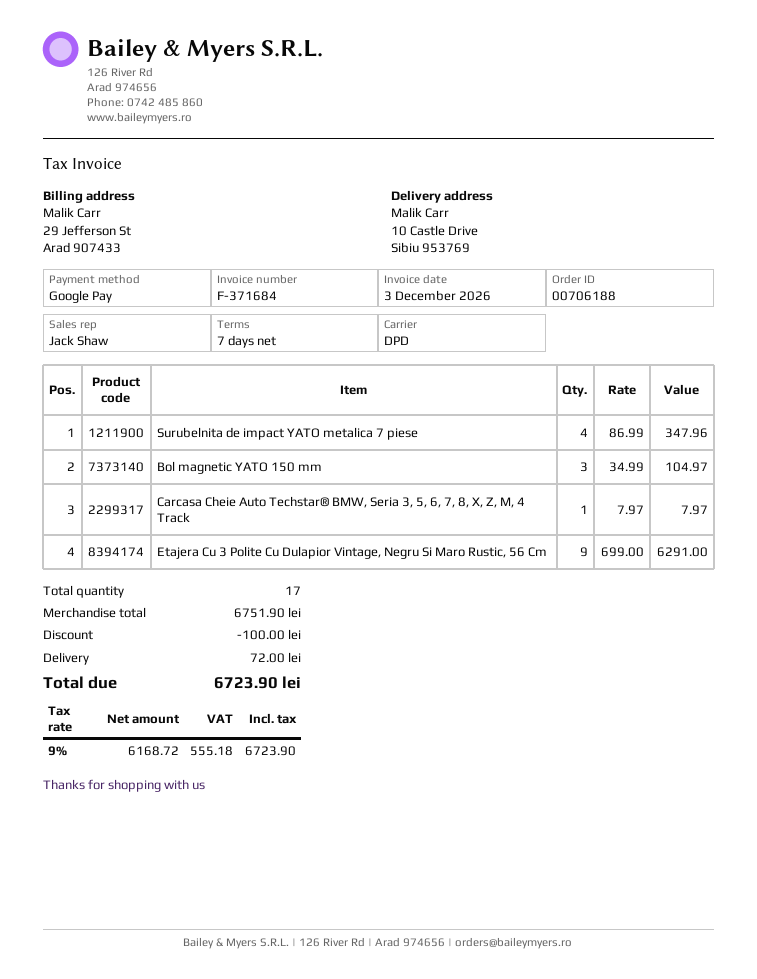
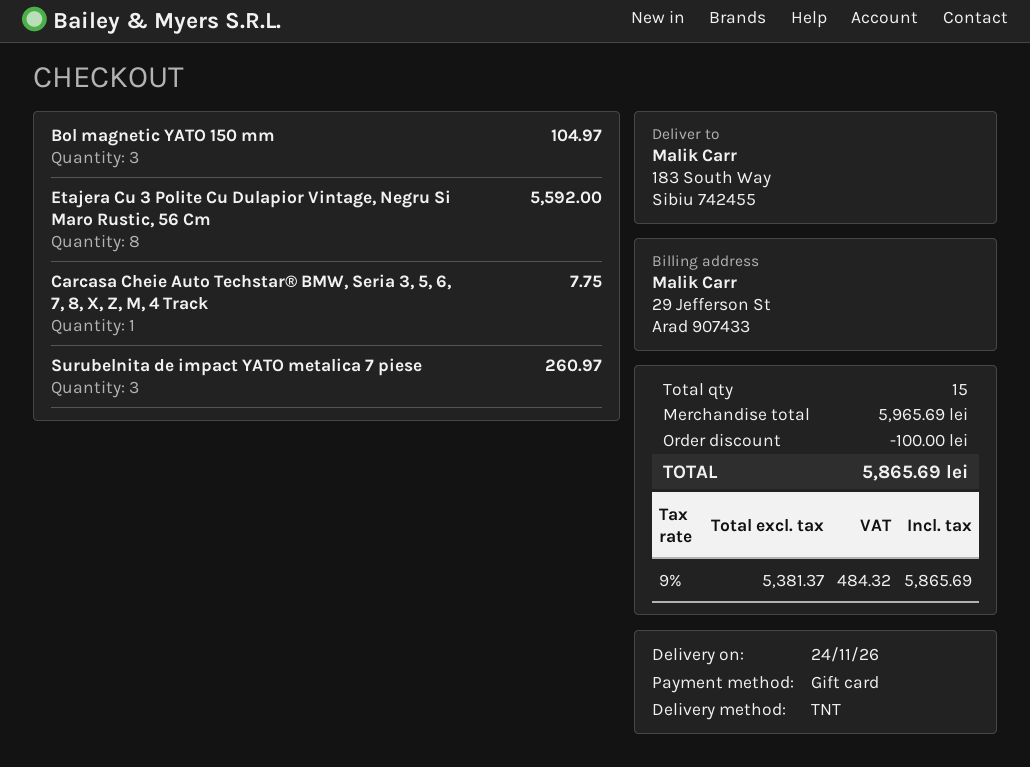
payment method: Google Pay -> gift card
shipping method: DPD -> TNT
ship to: 10 Castle Drive, Sibiu 953769 -> 183 South Way, Sibiu 742455
Surubelnita de impact YATO metalica 7 piese: 4 for 347.96 -> 3 for 260.97
Carcasa Cheie Auto Techstar® BMW, Seria 3, 5, 6, 7, 8, X, Z, M, 4 Track: 1 for 7.97 -> 1 for 7.75
Etajera Cu 3 Polite Cu Dulapior Vintage, Negru Si Maro Rustic, 56 Cm: 9 for 6291.00 -> 8 for 5592.00
total quantity: 17 -> 15
subtotal: 6751.90 -> 5965.69
shipping: 72.00 -> none
net: 6168.72 -> 5381.37
tax: 9% = 555.18 -> 9% = 484.32
total: 6723.90 -> 5865.69

